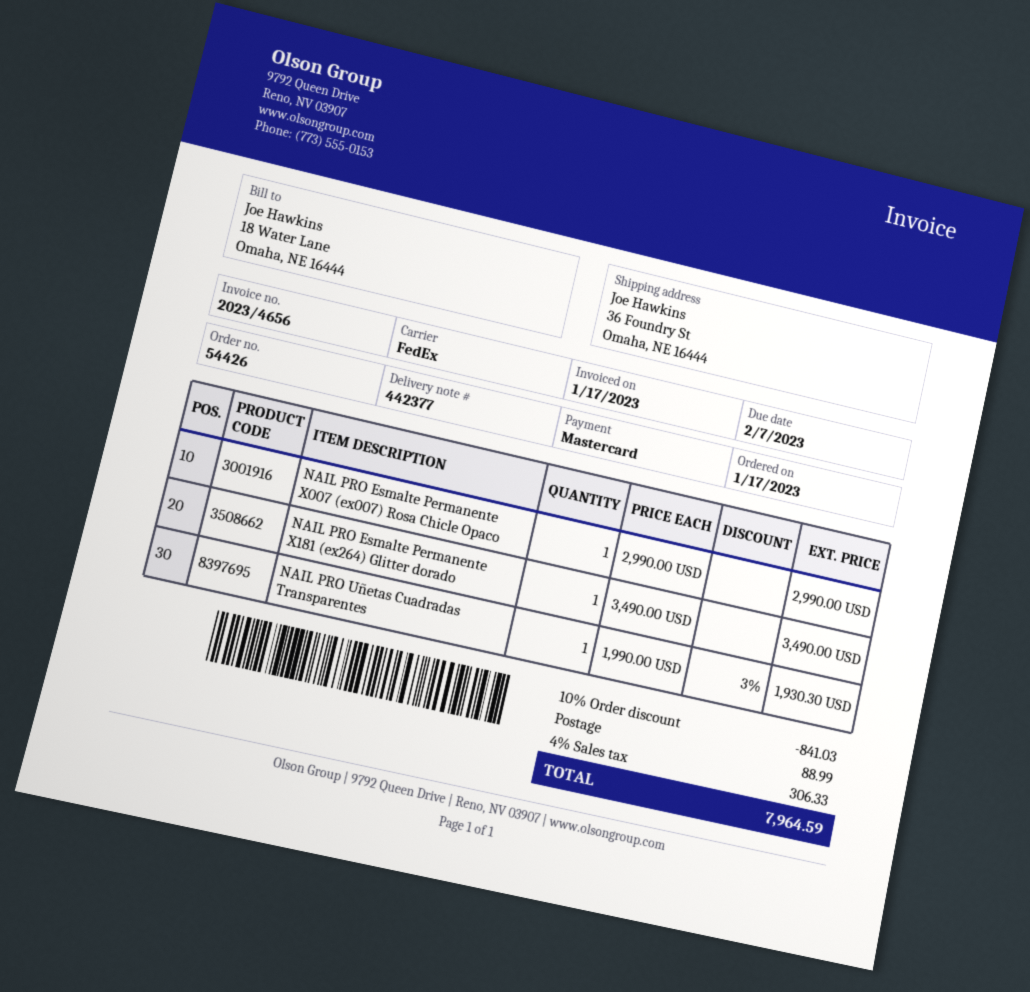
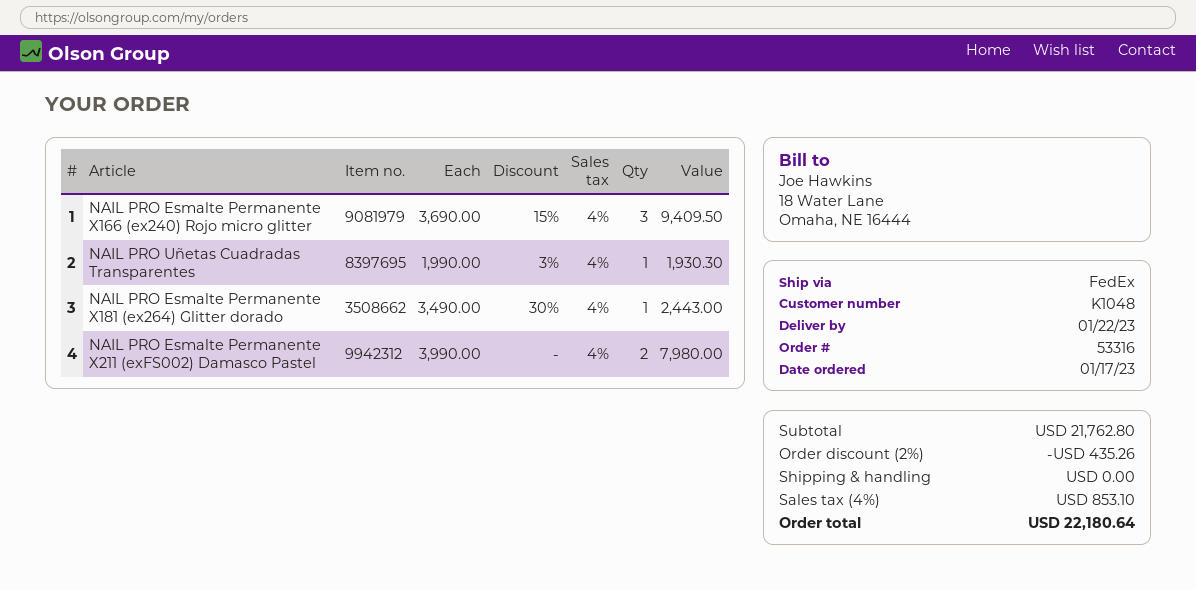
order number: 54426 -> 53316
NAIL PRO Esmalte Permanente X007 (ex007) Rosa Chicle Opaco: 1 x 2990.00 = 2990.00 -> none
NAIL PRO Esmalte Permanente X181 (ex264) Glitter dorado: 1 x 3490.00 = 3490.00 -> 1 x 3490.00 - 30% = 2443.00
NAIL PRO Esmalte Permanente X166 (ex240) Rojo micro glitter: none -> 3 x 3690.00 - 15% = 9409.50
NAIL PRO Esmalte Permanente X211 (exFS002) Damasco Pastel: none -> 2 x 3990.00 = 7980.00
discount: 10% = 841.03 -> 2% = 435.26
shipping: 88.99 -> 0.00
tax: 4% = 306.33 -> 4% = 853.10
total: 7964.59 -> 22180.64

